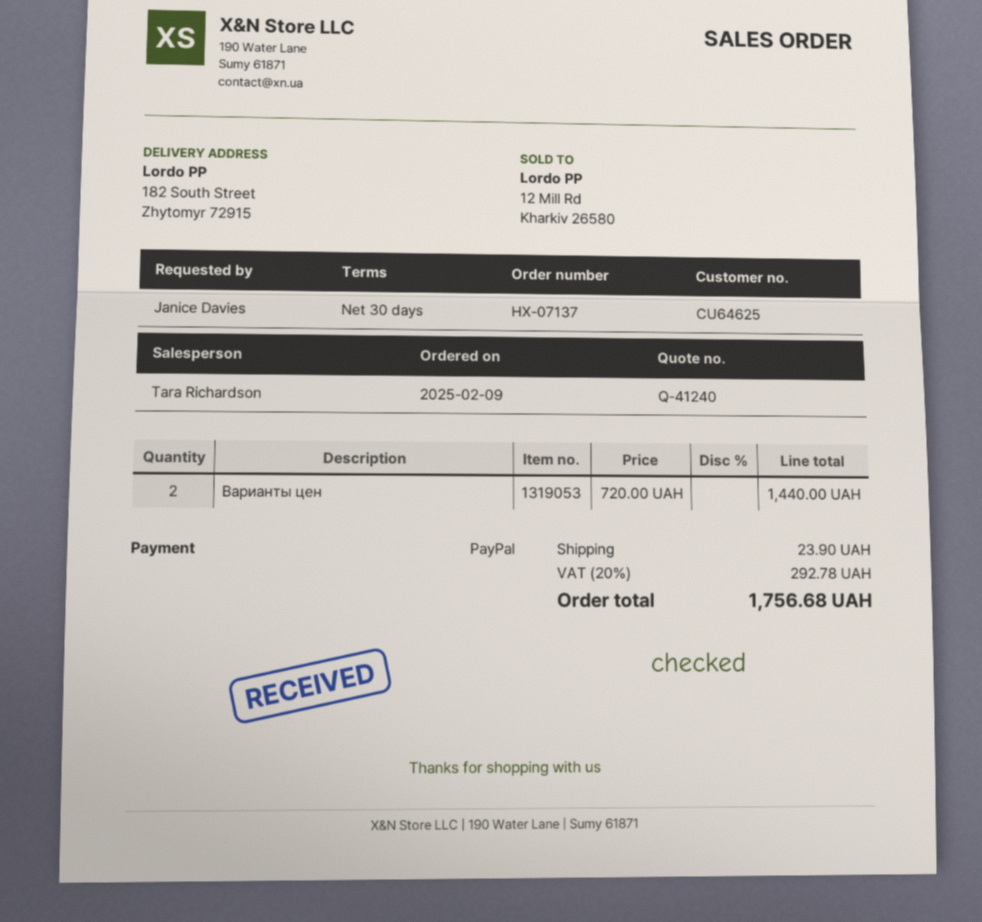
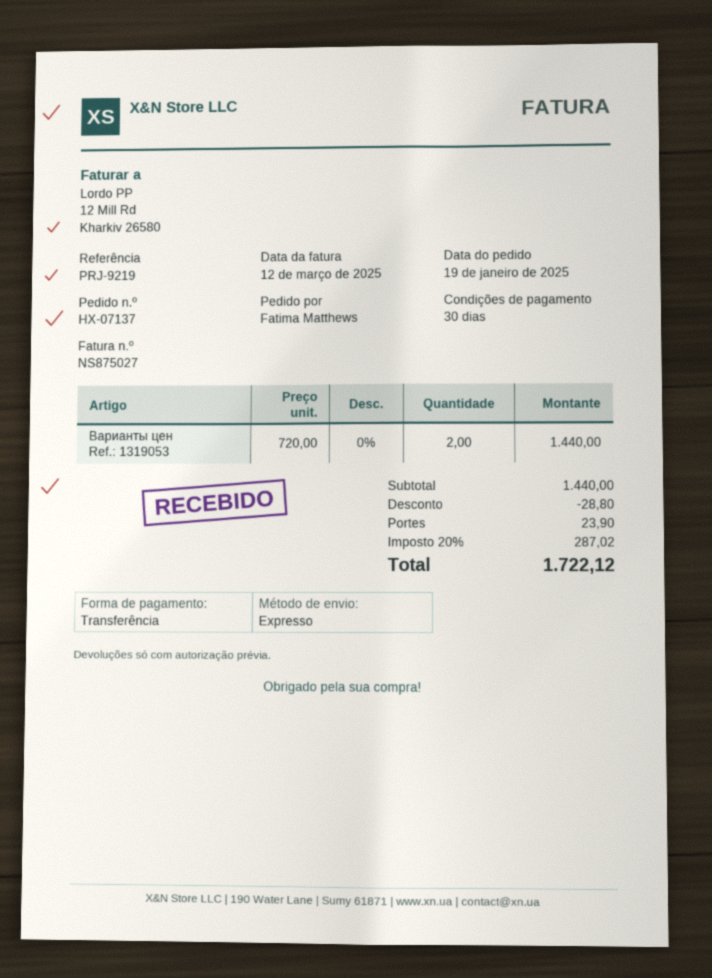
order date: 2025-02-09 -> 2025-01-19
ordered by: Janice Davies -> Fatima Matthews
payment method: PayPal -> bank transfer
discount: none -> 28.80
tax: 20% = 292.78 -> 20% = 287.02
total: 1756.68 -> 1722.12

